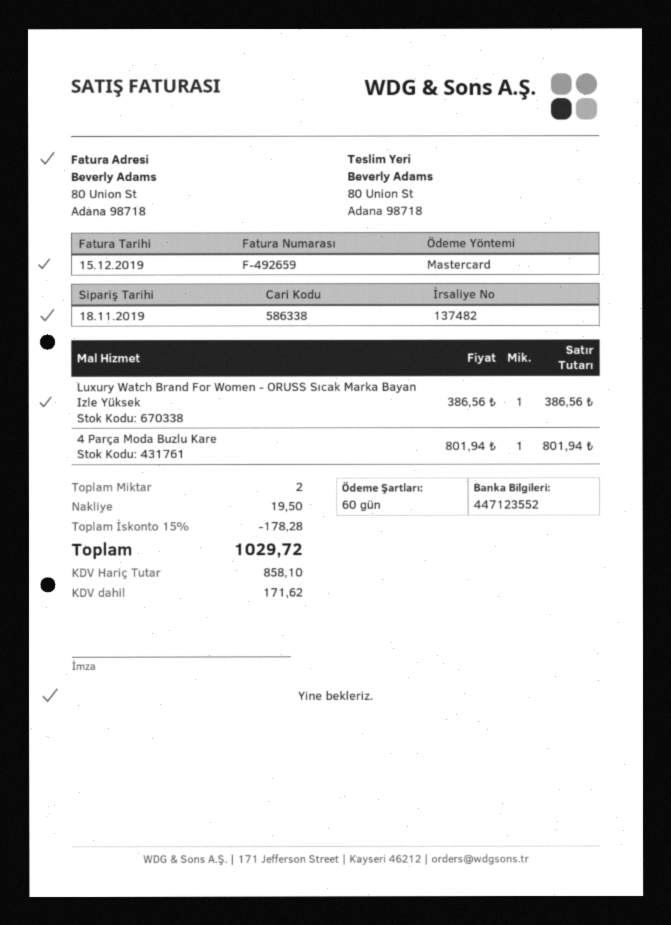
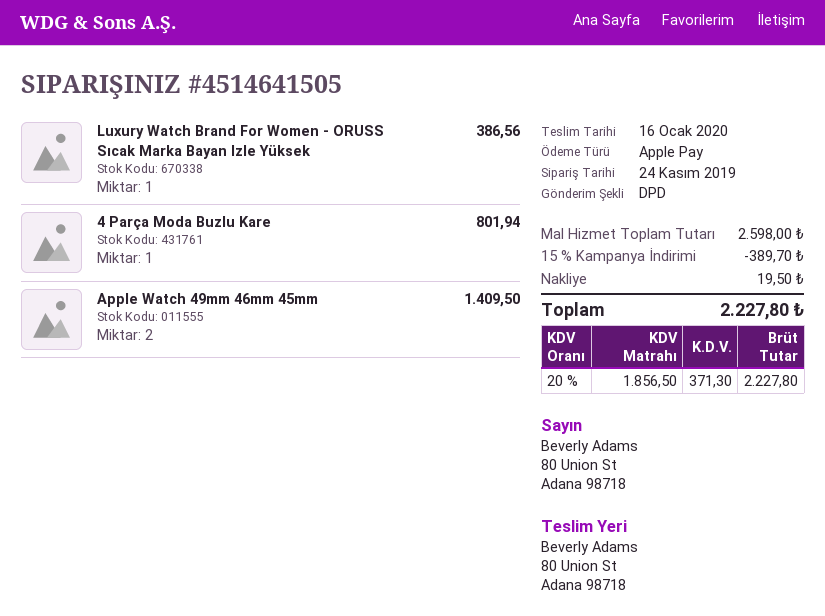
order date: 2019-11-18 -> 2019-11-24
payment method: Mastercard -> Apple Pay
Apple Watch 49mm 46mm 45mm: none -> 2 for 1409.50
discount: 15% = 178.28 -> 15% = 389.70
net: 858.10 -> 1856.50
tax: 171.62 -> 371.30
total: 1029.72 -> 2227.80

